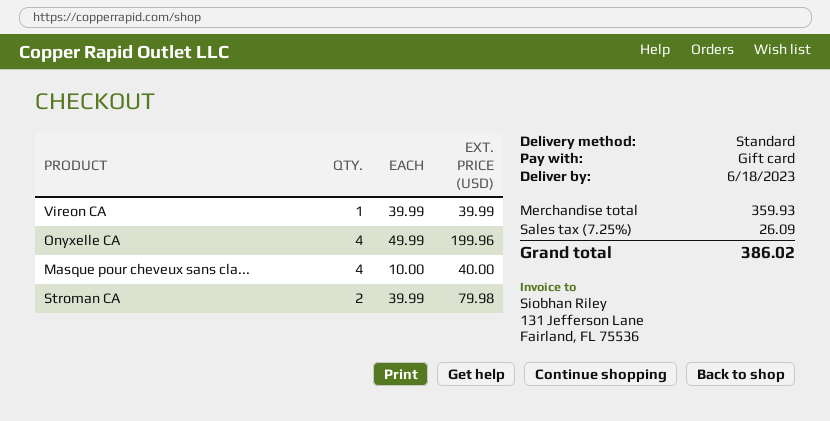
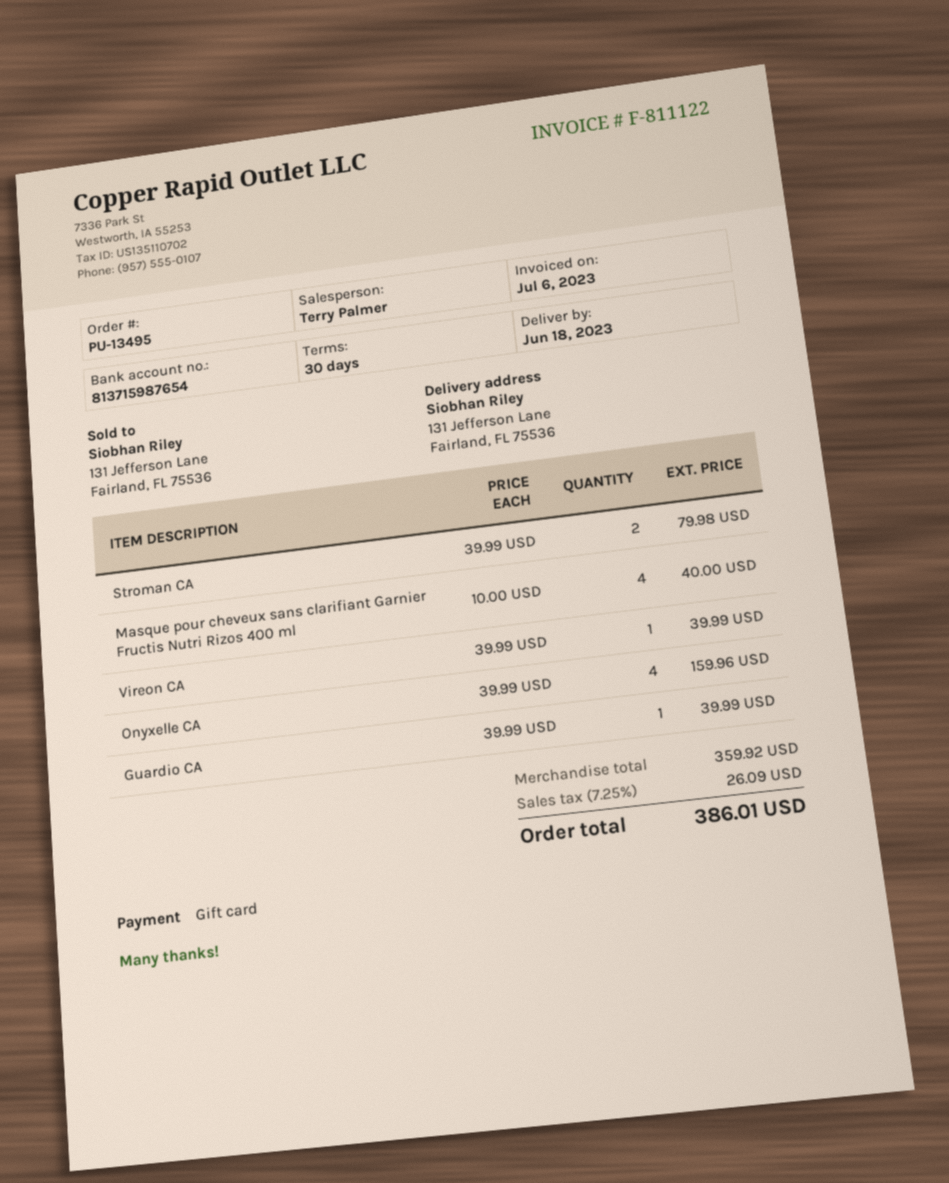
Onyxelle CA: 4 x 49.99 = 199.96 -> 4 x 39.99 = 159.96
Guardio CA: none -> 1 x 39.99 = 39.99
subtotal: 359.93 -> 359.92
total: 386.02 -> 386.01

